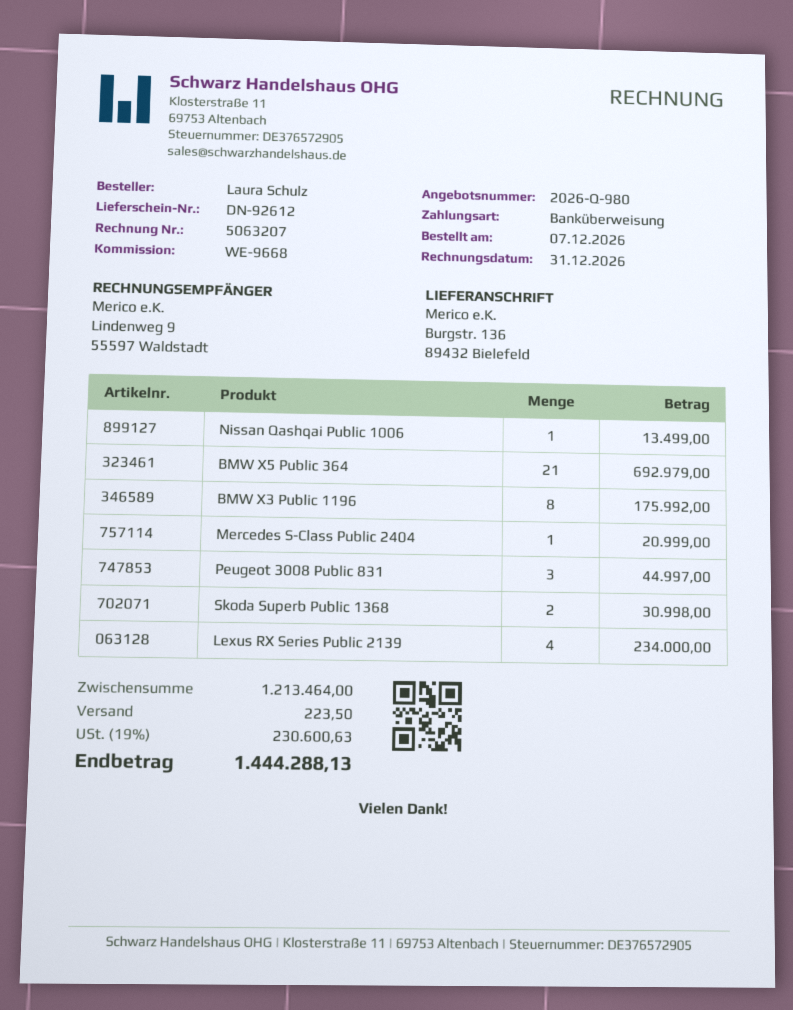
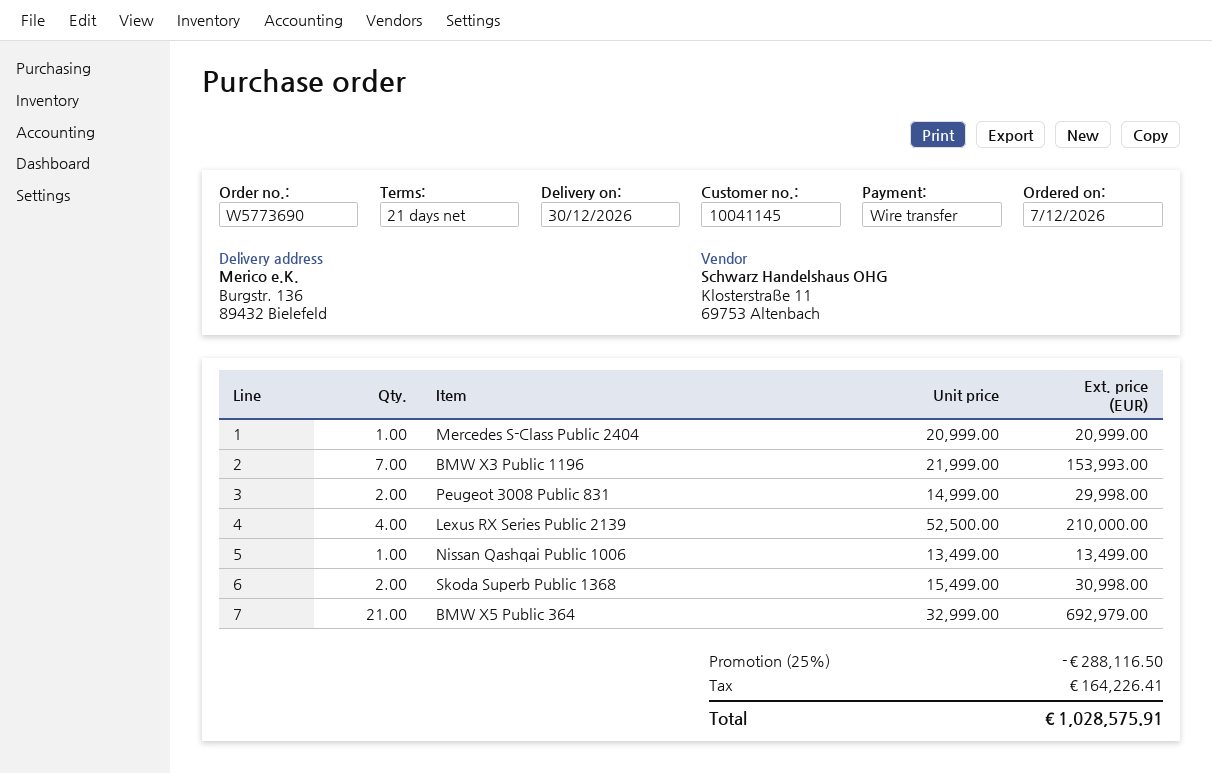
BMW X3 Public 1196: 8 for 175992.00 -> 7 for 153993.00
Peugeot 3008 Public 831: 3 for 44997.00 -> 2 for 29998.00
Lexus RX Series Public 2139: 4 for 234000.00 -> 4 for 210000.00
discount: none -> 25% = 288116.50
shipping: 223.50 -> none
tax: 230600.63 -> 164226.41
total: 1444288.13 -> 1028575.91

